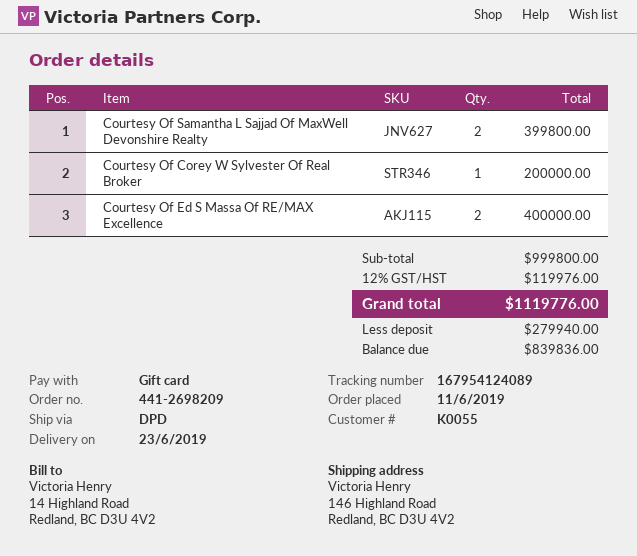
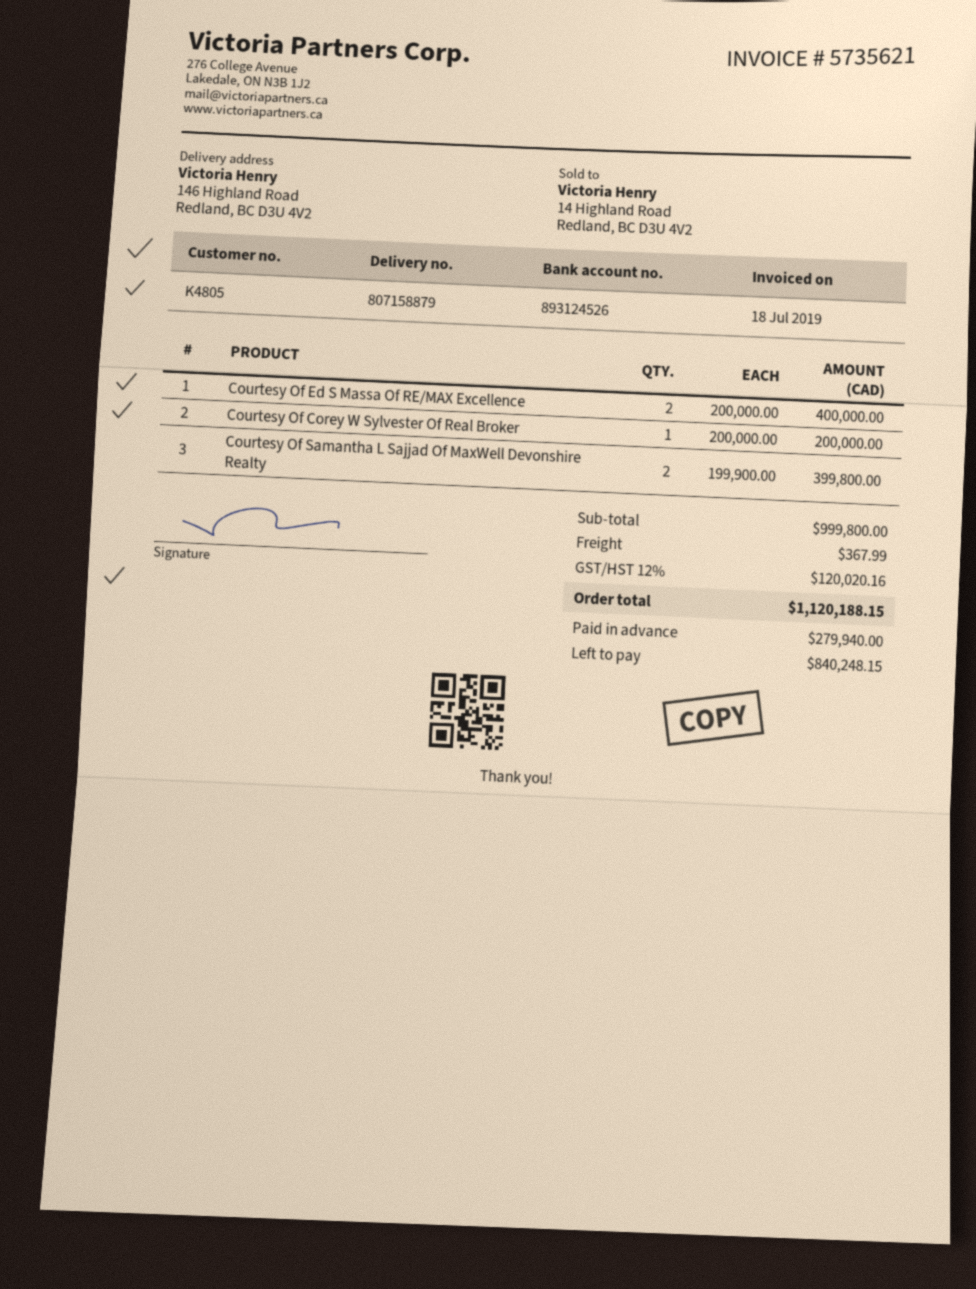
customer number: K0055 -> K4805
shipping: none -> 367.99
tax: 12% = 119976.00 -> 12% = 120020.16
total: 1119776.00 -> 1120188.15
balance: 839836.00 -> 840248.15

